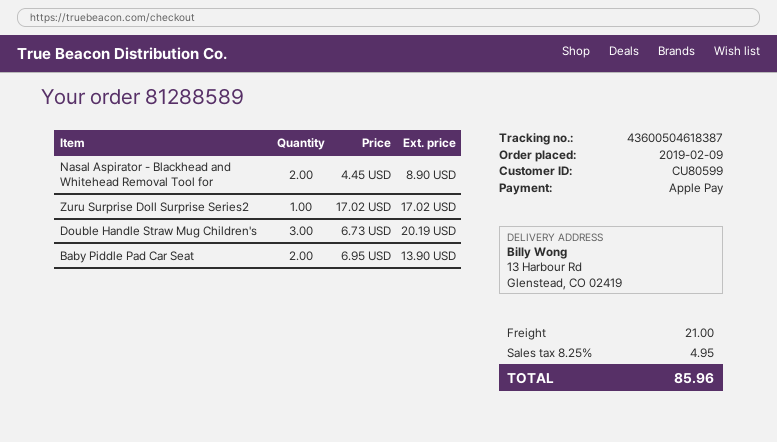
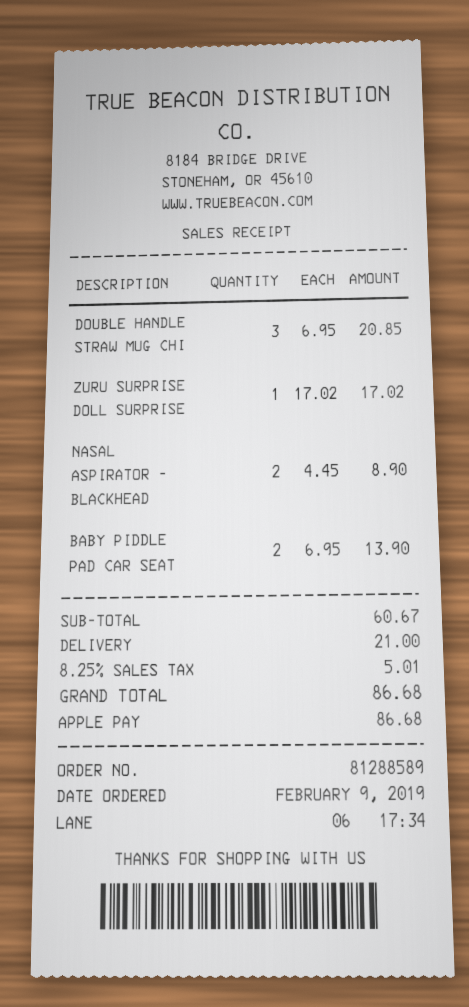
Double Handle Straw Mug Children's: 3 x 6.73 = 20.19 -> 3 x 6.95 = 20.85
tax: 8.25% = 4.95 -> 8.25% = 5.01
total: 85.96 -> 86.68

